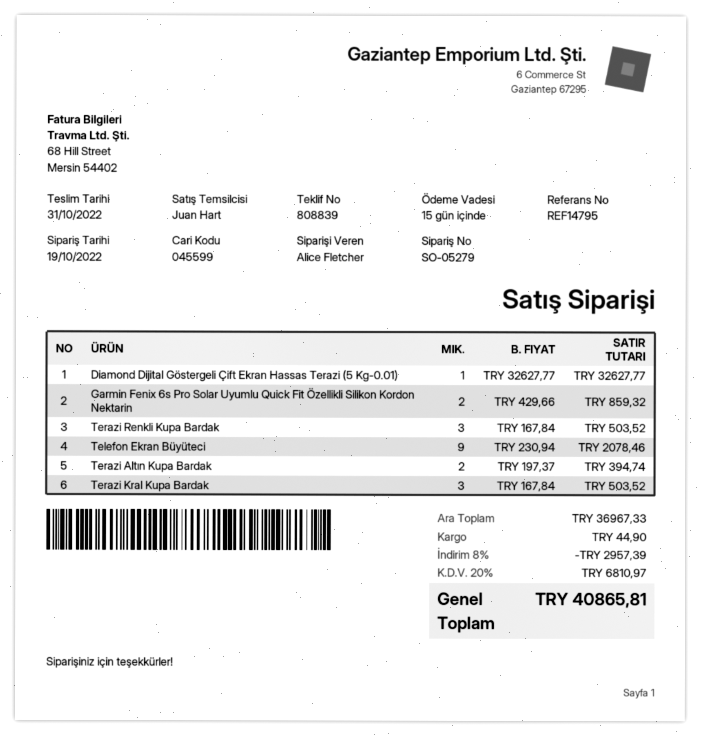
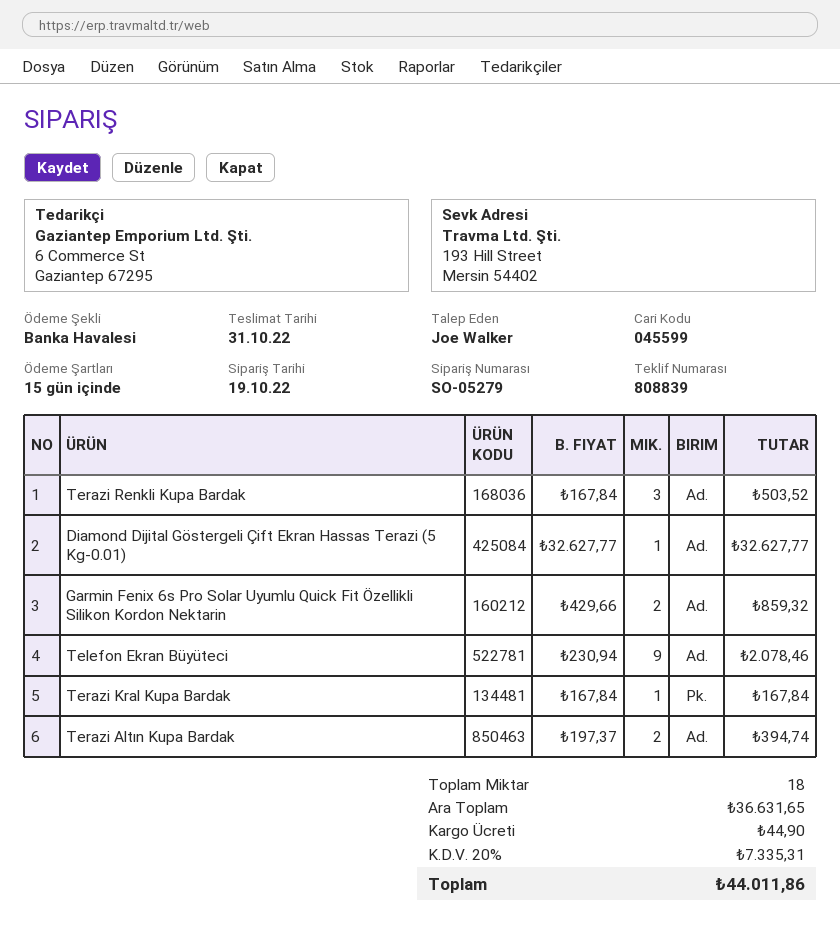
ordered by: Alice Fletcher -> Joe Walker
Terazi Kral Kupa Bardak: 3 x 167.84 = 503.52 -> 1 x 167.84 = 167.84
subtotal: 36967.33 -> 36631.65
discount: 8% = 2957.39 -> none
tax: 20% = 6810.97 -> 20% = 7335.31
total: 40865.81 -> 44011.86

